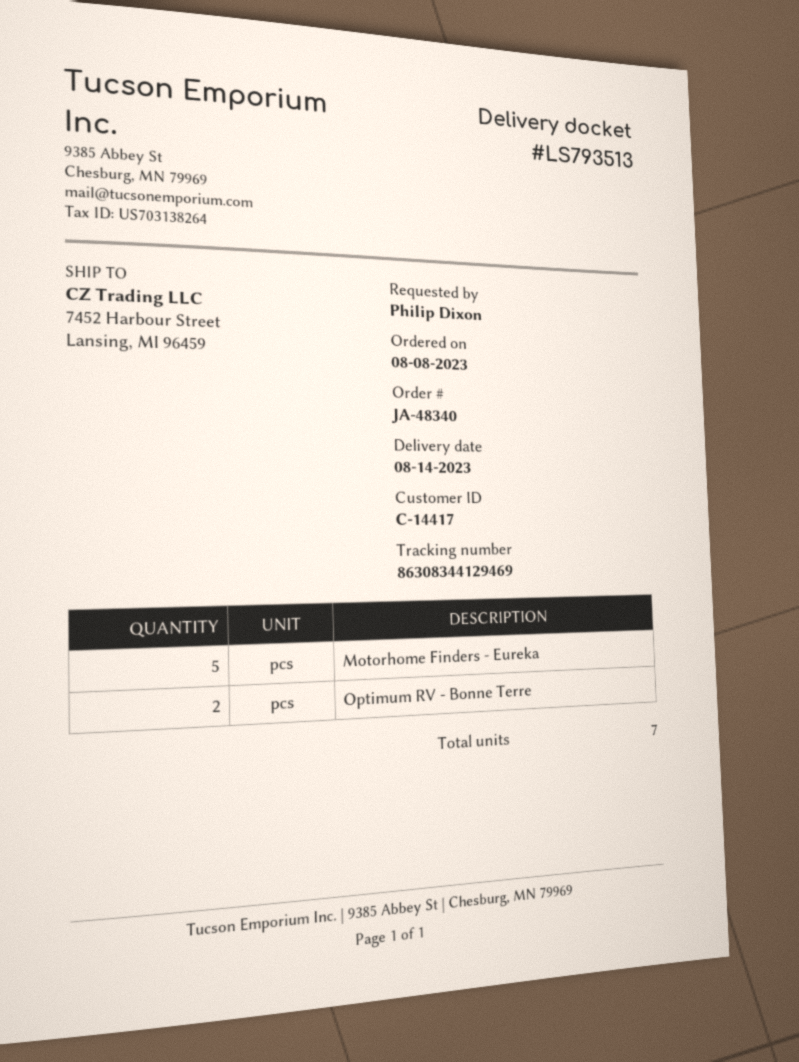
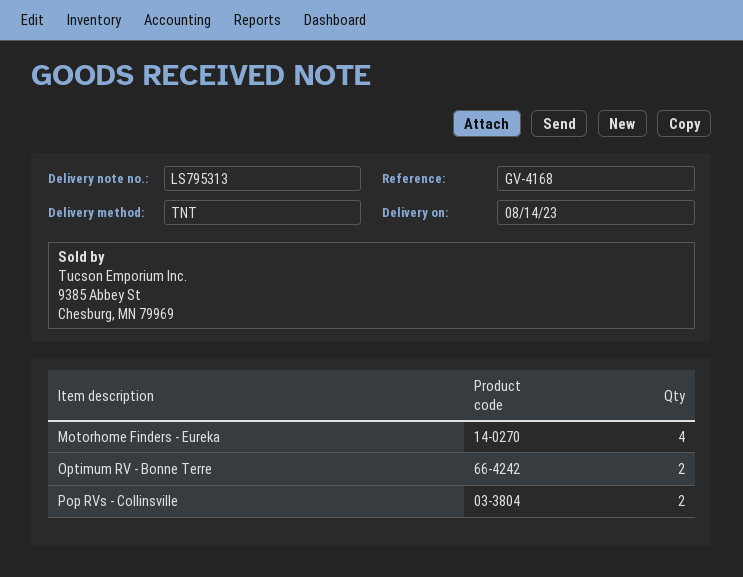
delivery note number: LS793513 -> LS795313
Motorhome Finders - Eureka: 5 -> 4
Pop RVs - Collinsville: none -> 2

